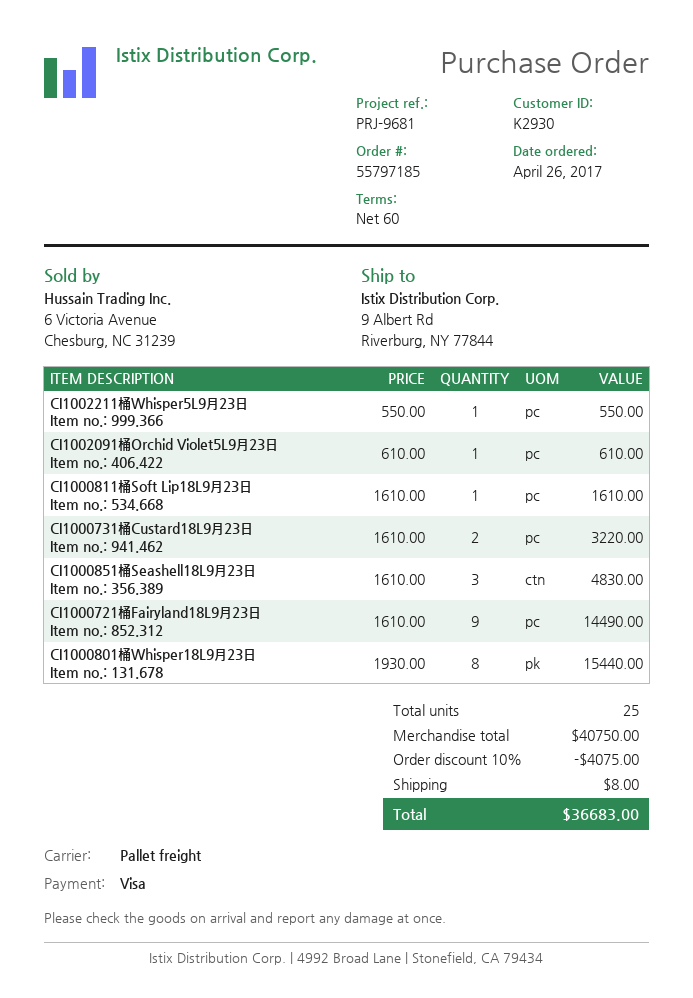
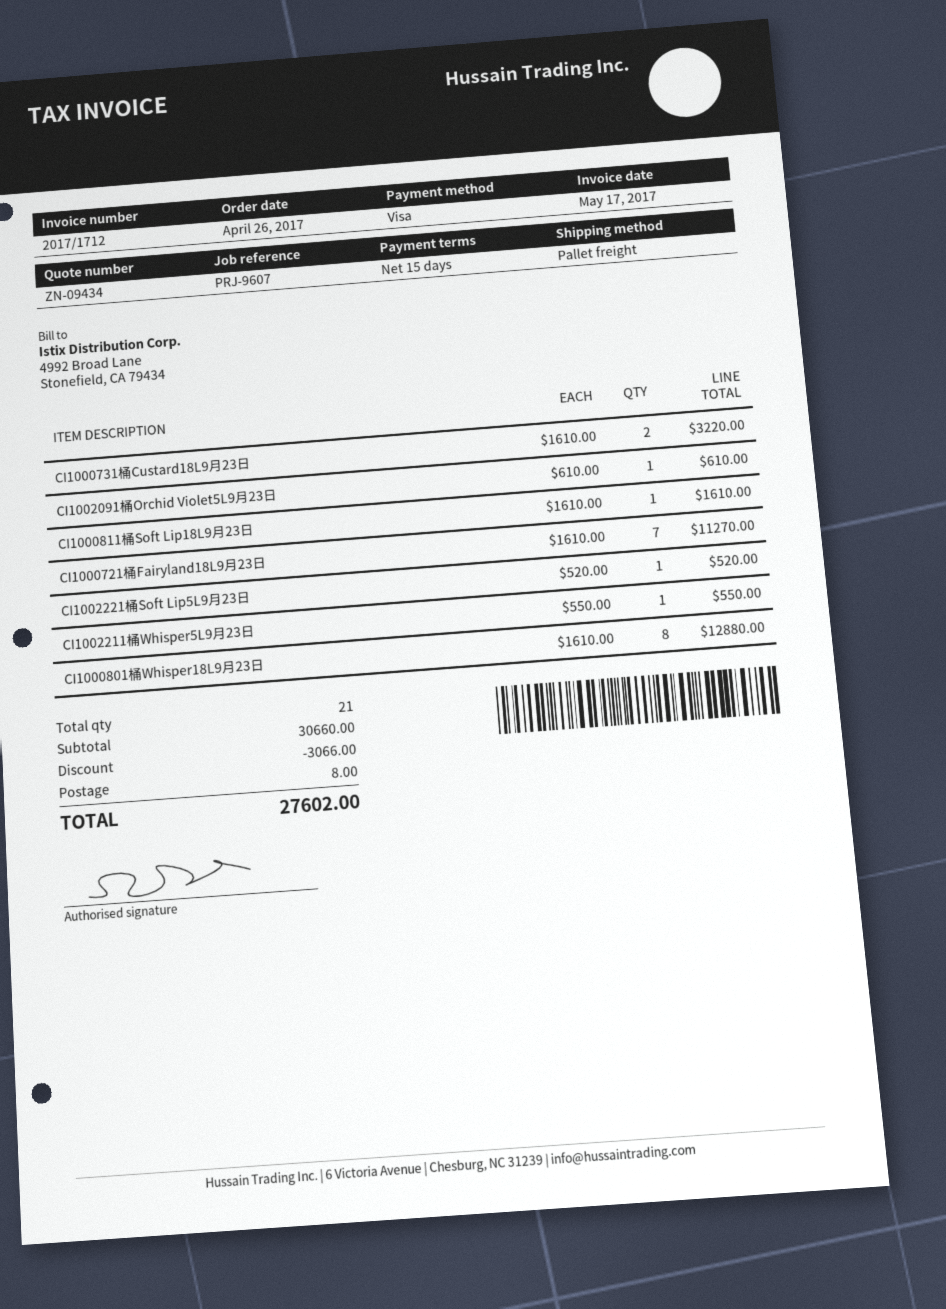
payment terms: 60 days -> 15 days
reference: PRJ-9681 -> PRJ-9607
CI1000851桶Seashell18L9月23日: 3 x 1610.00 = 4830.00 -> none
CI1000721桶Fairyland18L9月23日: 9 x 1610.00 = 14490.00 -> 7 x 1610.00 = 11270.00
CI1000801桶Whisper18L9月23日: 8 x 1930.00 = 15440.00 -> 8 x 1610.00 = 12880.00
CI1002221桶Soft Lip5L9月23日: none -> 1 x 520.00 = 520.00
total quantity: 25 -> 21
subtotal: 40750.00 -> 30660.00
discount: 4075.00 -> 3066.00
total: 36683.00 -> 27602.00

